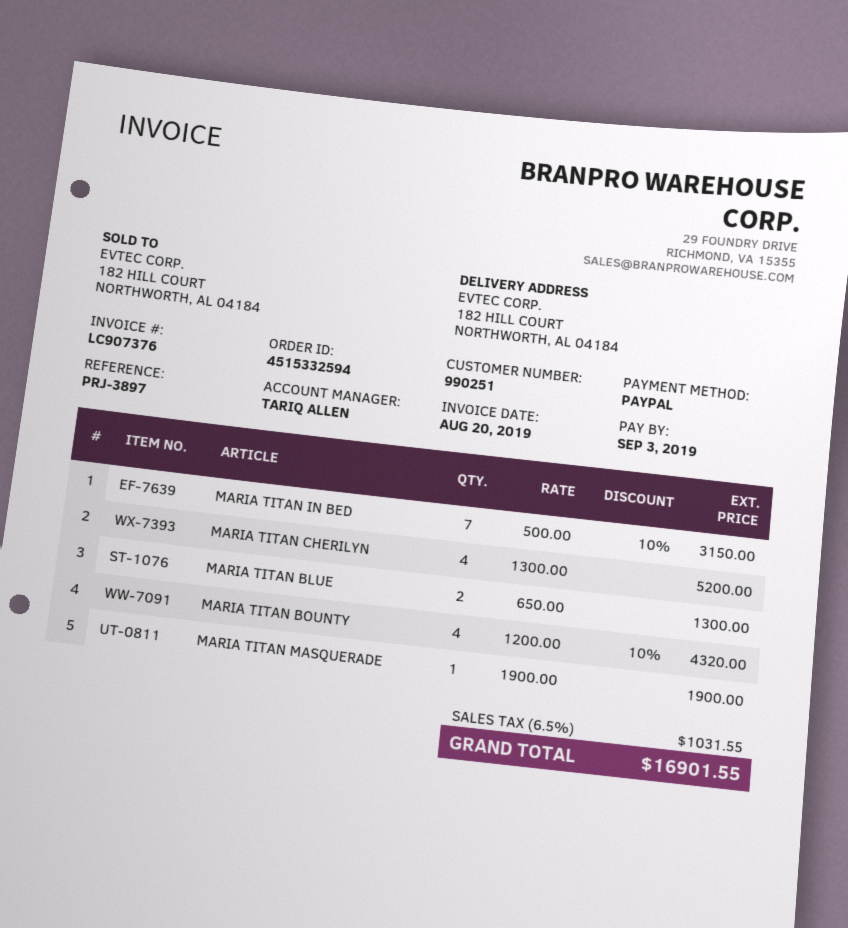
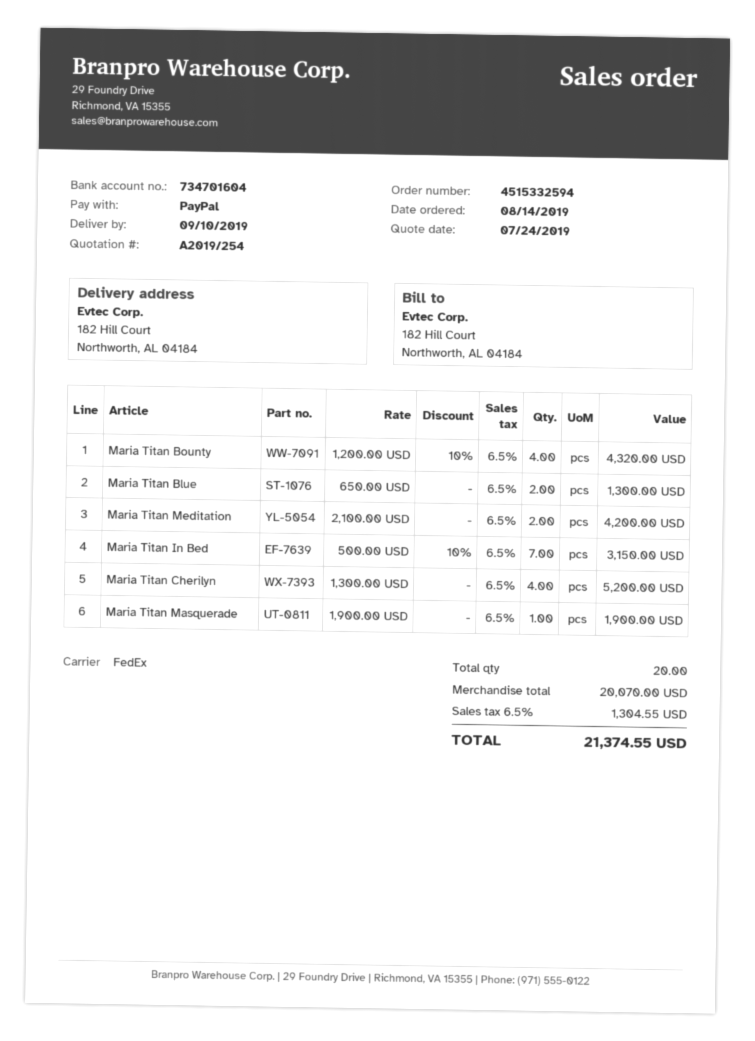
Maria Titan Meditation: none -> 2 x 2100.00 = 4200.00
tax: 6.5% = 1031.55 -> 6.5% = 1304.55
total: 16901.55 -> 21374.55

